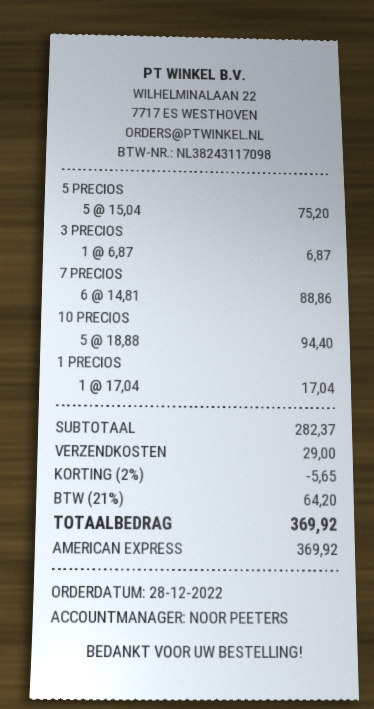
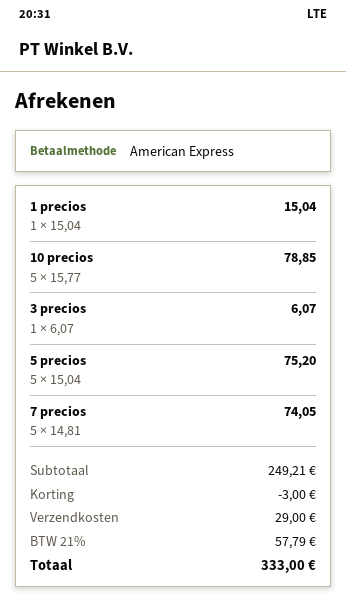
3 PRECIOS: 1 x 6.87 = 6.87 -> 1 x 6.07 = 6.07
7 PRECIOS: 6 x 14.81 = 88.86 -> 5 x 14.81 = 74.05
10 PRECIOS: 5 x 18.88 = 94.40 -> 5 x 15.77 = 78.85
1 PRECIOS: 1 x 17.04 = 17.04 -> 1 x 15.04 = 15.04
subtotal: 282.37 -> 249.21
discount: 5.65 -> 3.00
tax: 21% = 64.20 -> 21% = 57.79
total: 369.92 -> 333.00

